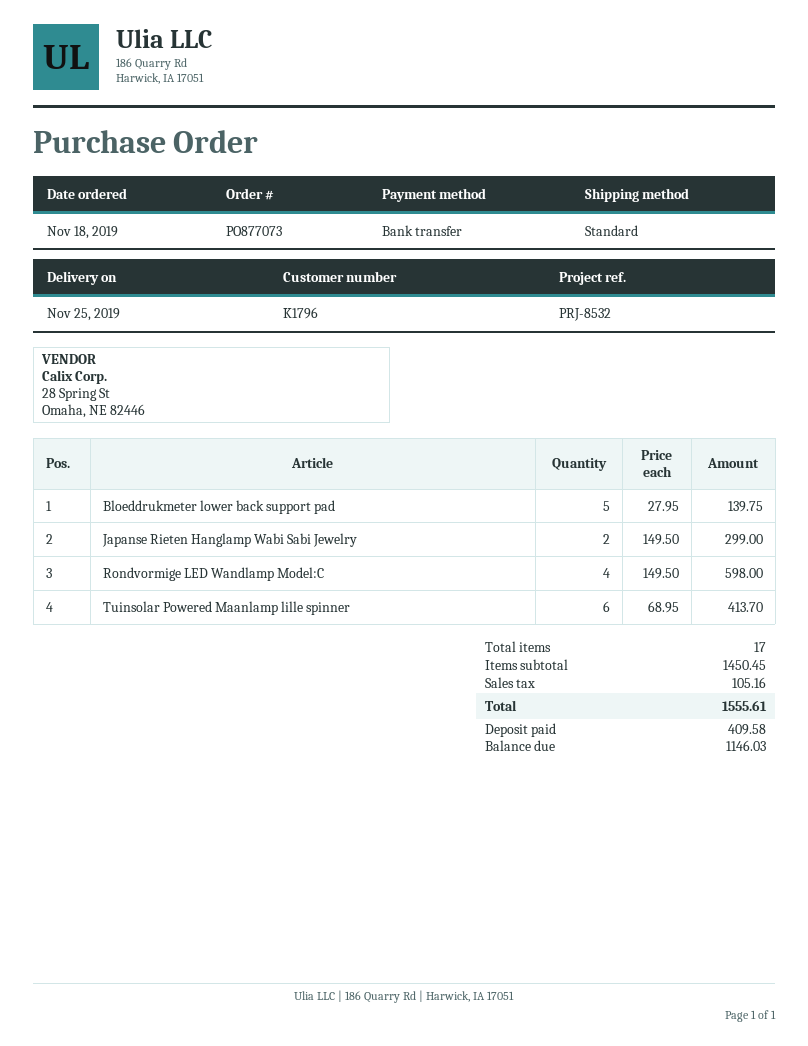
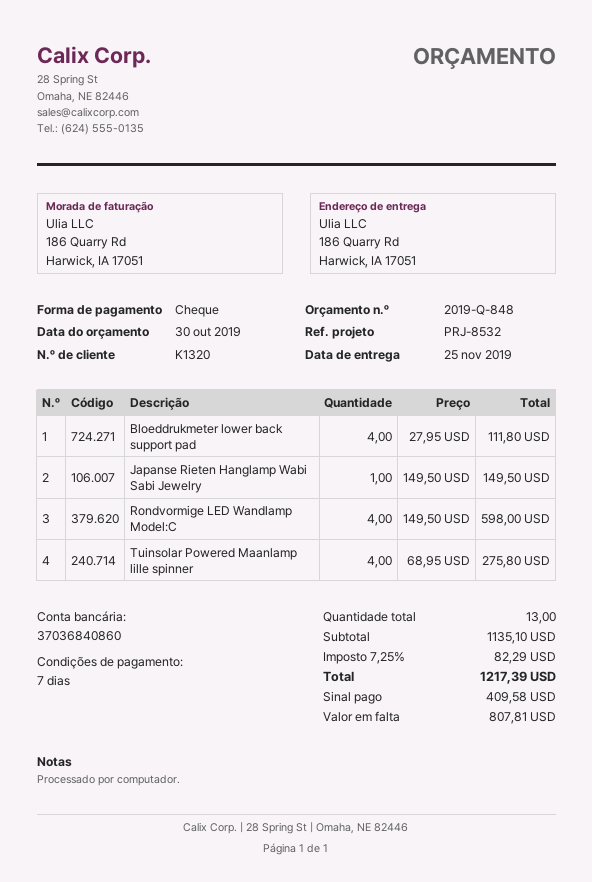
customer number: K1796 -> K1320
payment method: bank transfer -> cheque
Bloeddrukmeter lower back support pad: 5 x 27.95 = 139.75 -> 4 x 27.95 = 111.80
Japanse Rieten Hanglamp Wabi Sabi Jewelry: 2 x 149.50 = 299.00 -> 1 x 149.50 = 149.50
Tuinsolar Powered Maanlamp lille spinner: 6 x 68.95 = 413.70 -> 4 x 68.95 = 275.80
total quantity: 17 -> 13
subtotal: 1450.45 -> 1135.10
tax: 105.16 -> 82.29
total: 1555.61 -> 1217.39
balance: 1146.03 -> 807.81

